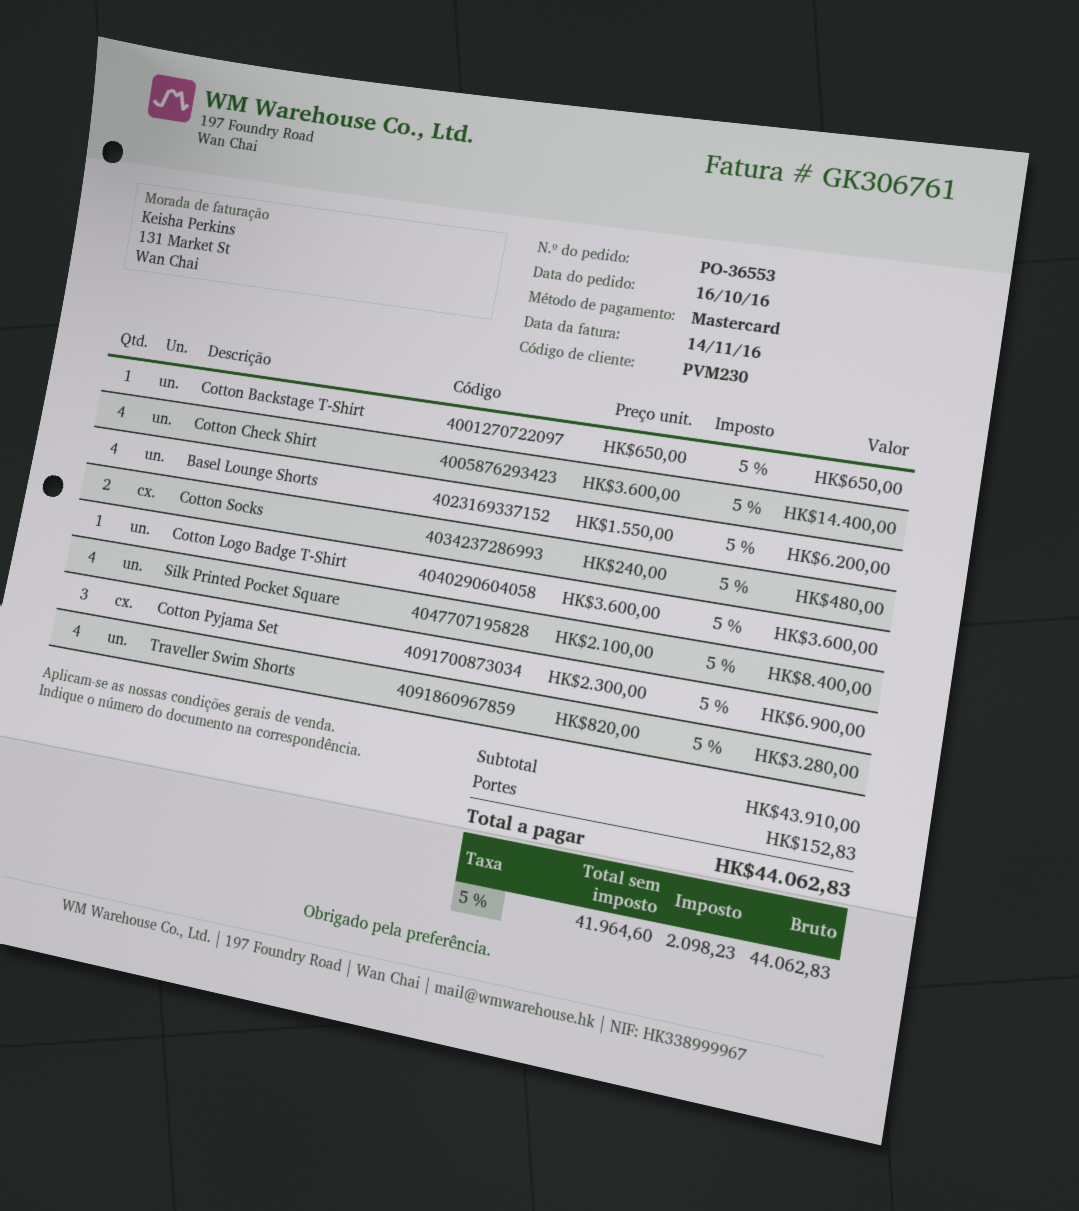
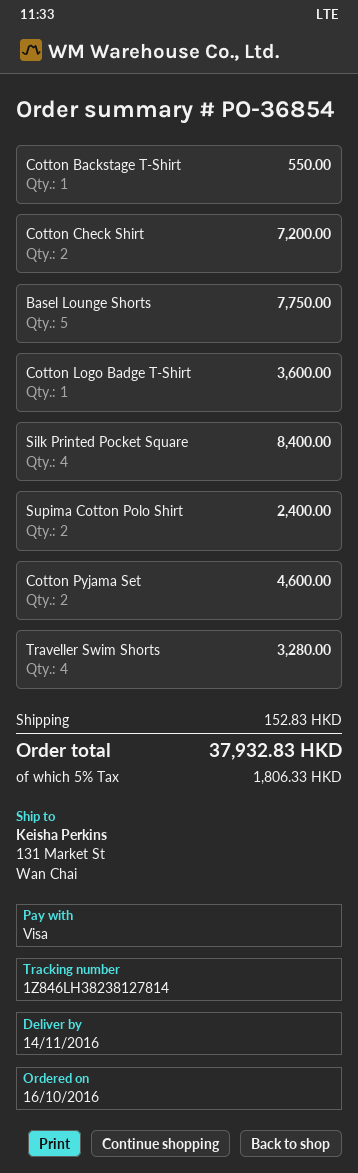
order number: PO-36553 -> PO-36854
payment method: Mastercard -> Visa
Cotton Backstage T-Shirt: 1 for 650.00 -> 1 for 550.00
Cotton Check Shirt: 4 for 14400.00 -> 2 for 7200.00
Basel Lounge Shorts: 4 for 6200.00 -> 5 for 7750.00
Cotton Socks: 2 for 480.00 -> none
Cotton Pyjama Set: 3 for 6900.00 -> 2 for 4600.00
Supima Cotton Polo Shirt: none -> 2 for 2400.00
tax: 5% = 2098.23 -> 5% = 1806.33
total: 44062.83 -> 37932.83

